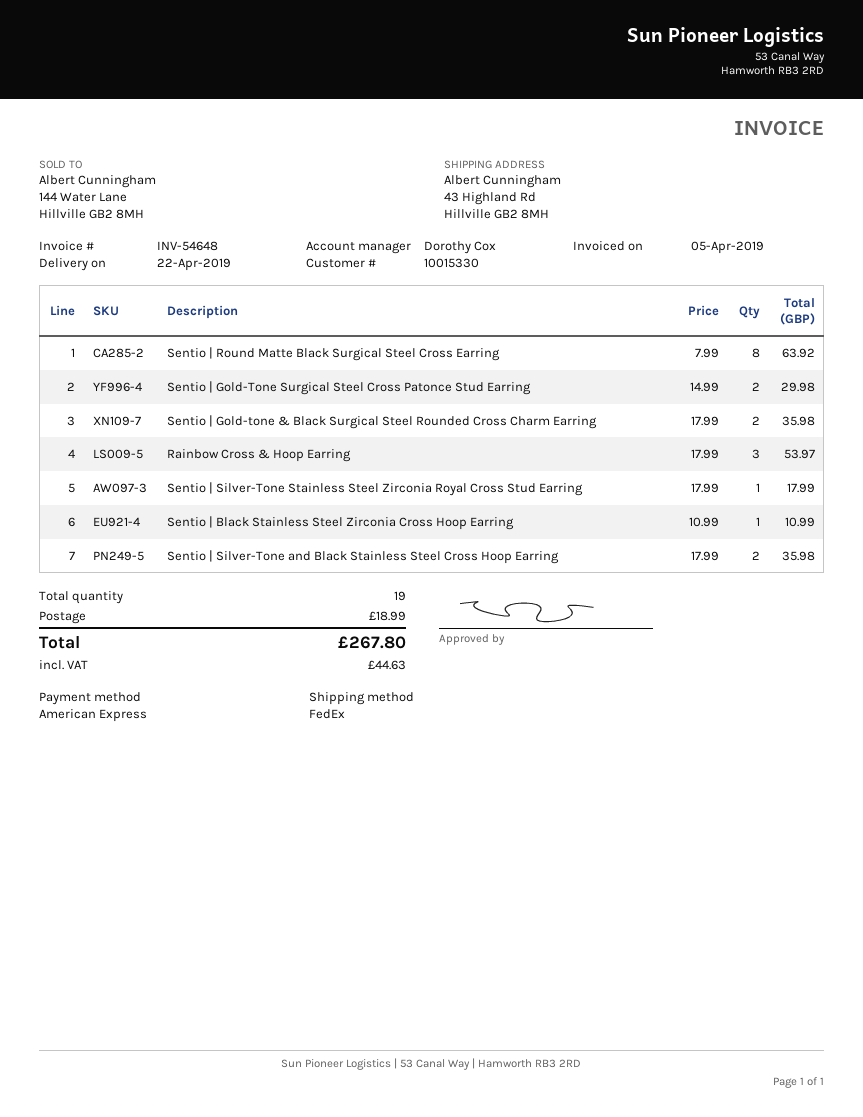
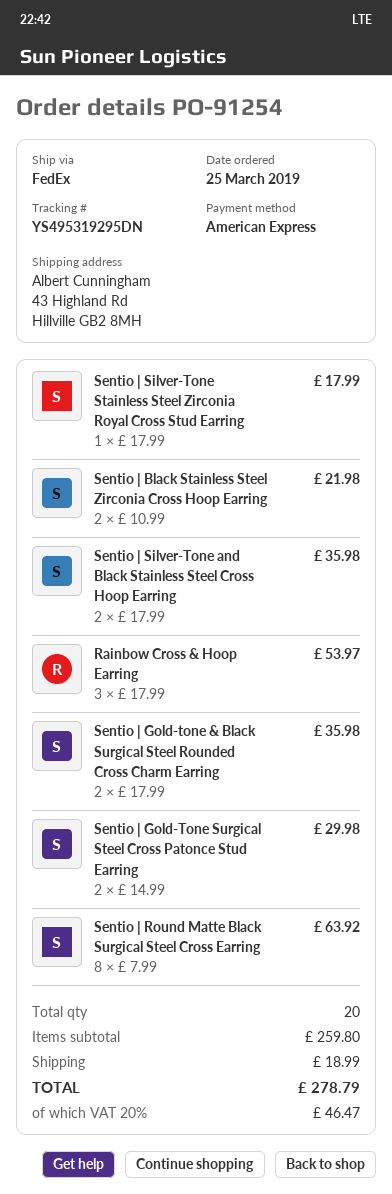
Sentio | Black Stainless Steel Zirconia Cross Hoop Earring: 1 x 10.99 = 10.99 -> 2 x 10.99 = 21.98
total quantity: 19 -> 20
tax: 44.63 -> 46.47
total: 267.80 -> 278.79

